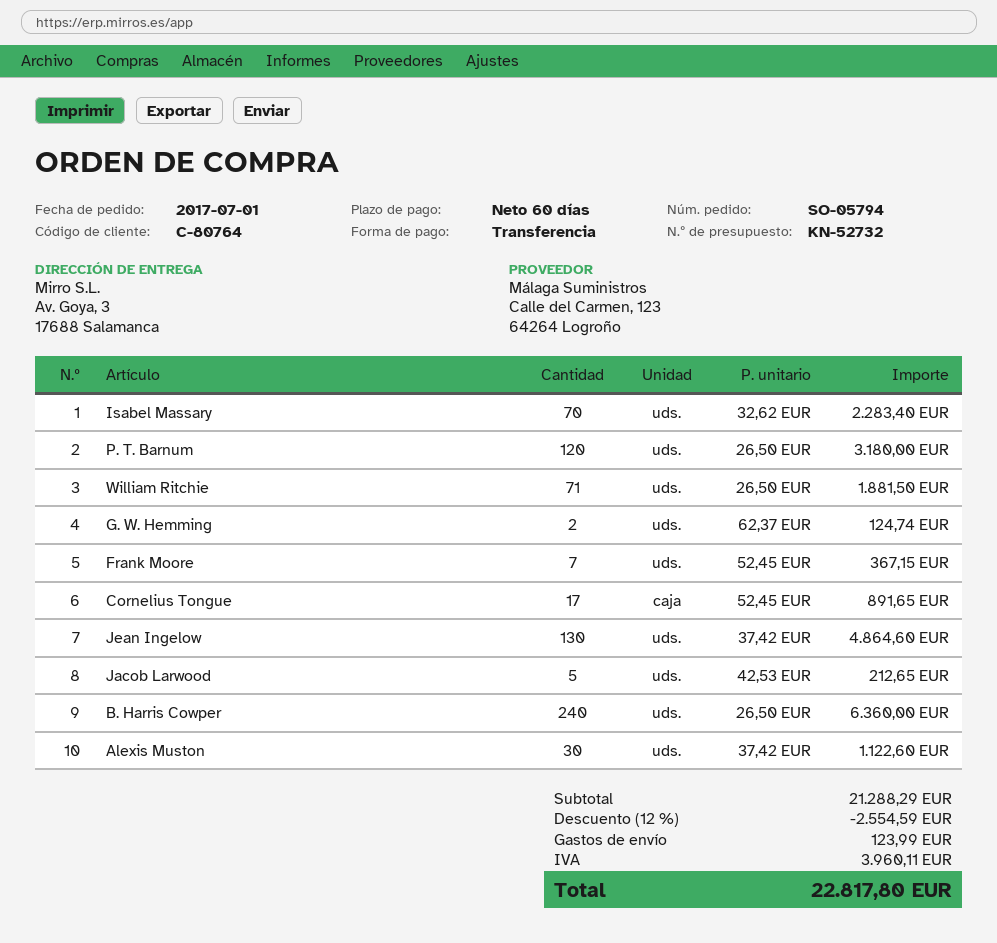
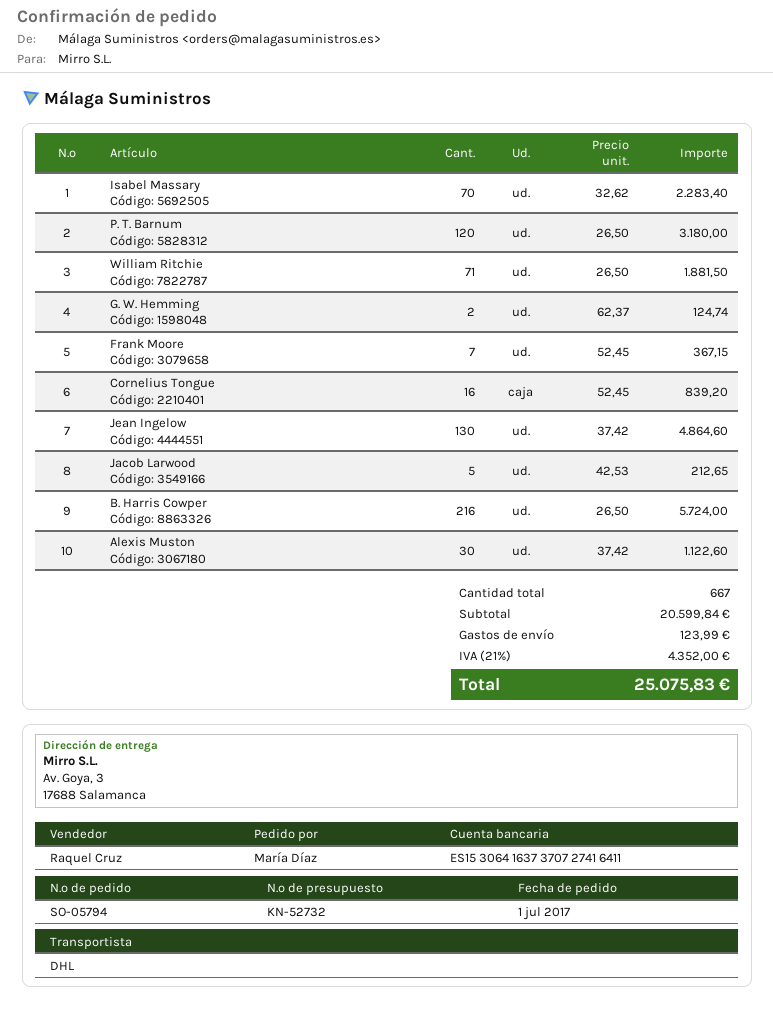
Cornelius Tongue: 17 x 52.45 = 891.65 -> 16 x 52.45 = 839.20
B. Harris Cowper: 240 x 26.50 = 6360.00 -> 216 x 26.50 = 5724.00
subtotal: 21288.29 -> 20599.84
discount: 12% = 2554.59 -> none
tax: 3960.11 -> 4352.00
total: 22817.80 -> 25075.83

